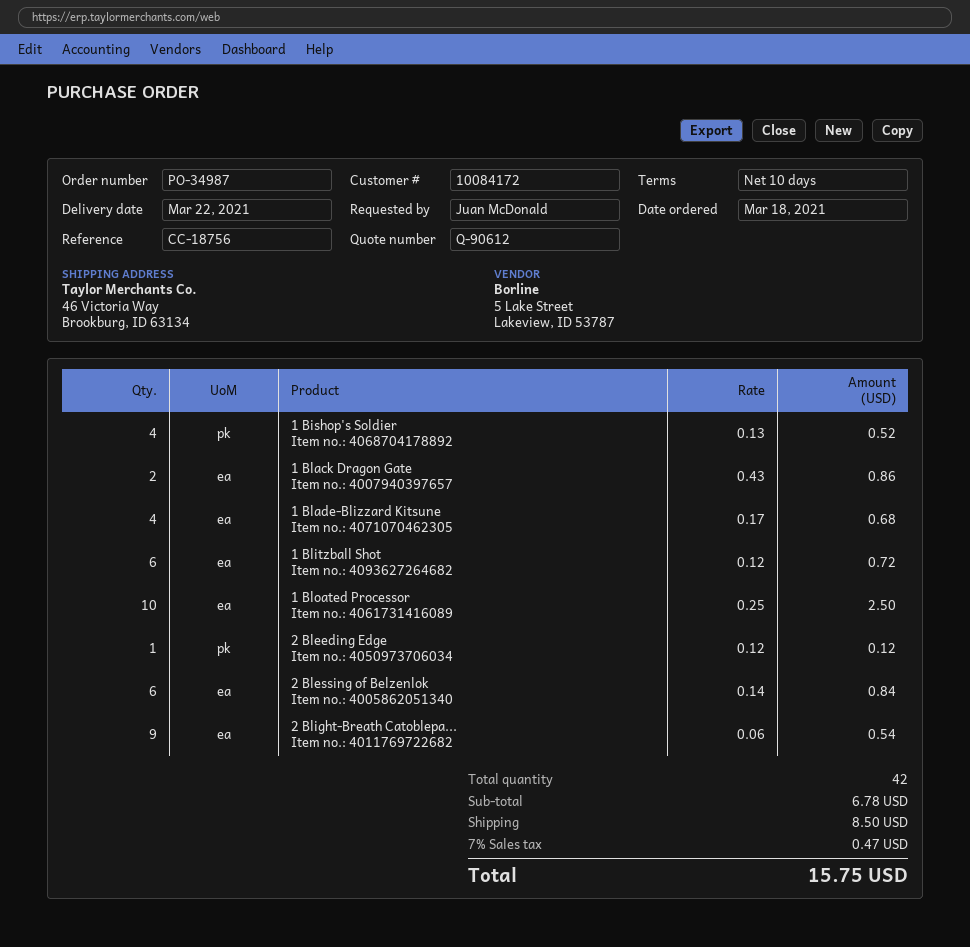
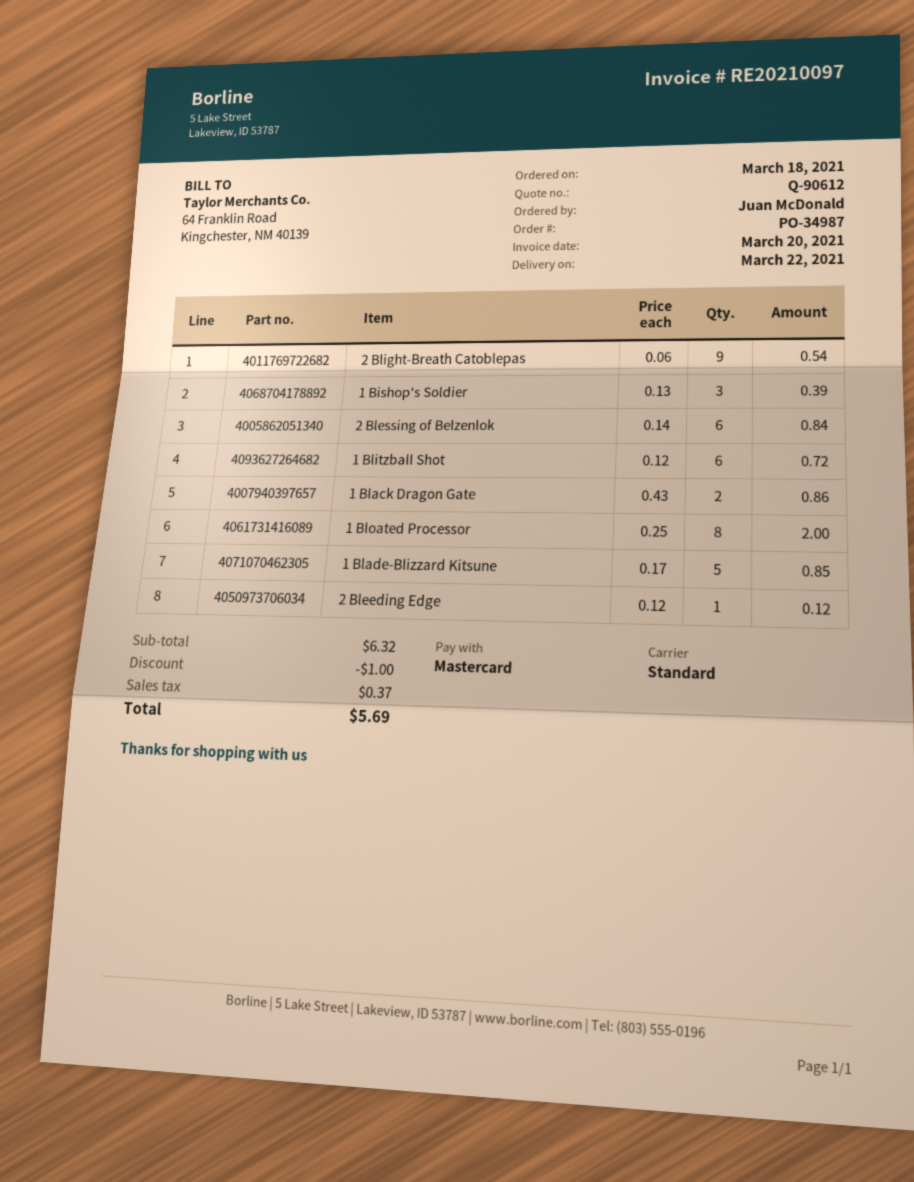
1 Bishop's Soldier: 4 x 0.13 = 0.52 -> 3 x 0.13 = 0.39
1 Blade-Blizzard Kitsune: 4 x 0.17 = 0.68 -> 5 x 0.17 = 0.85
1 Bloated Processor: 10 x 0.25 = 2.50 -> 8 x 0.25 = 2.00
subtotal: 6.78 -> 6.32
discount: none -> 1.00
shipping: 8.50 -> none
tax: 0.47 -> 0.37
total: 15.75 -> 5.69

